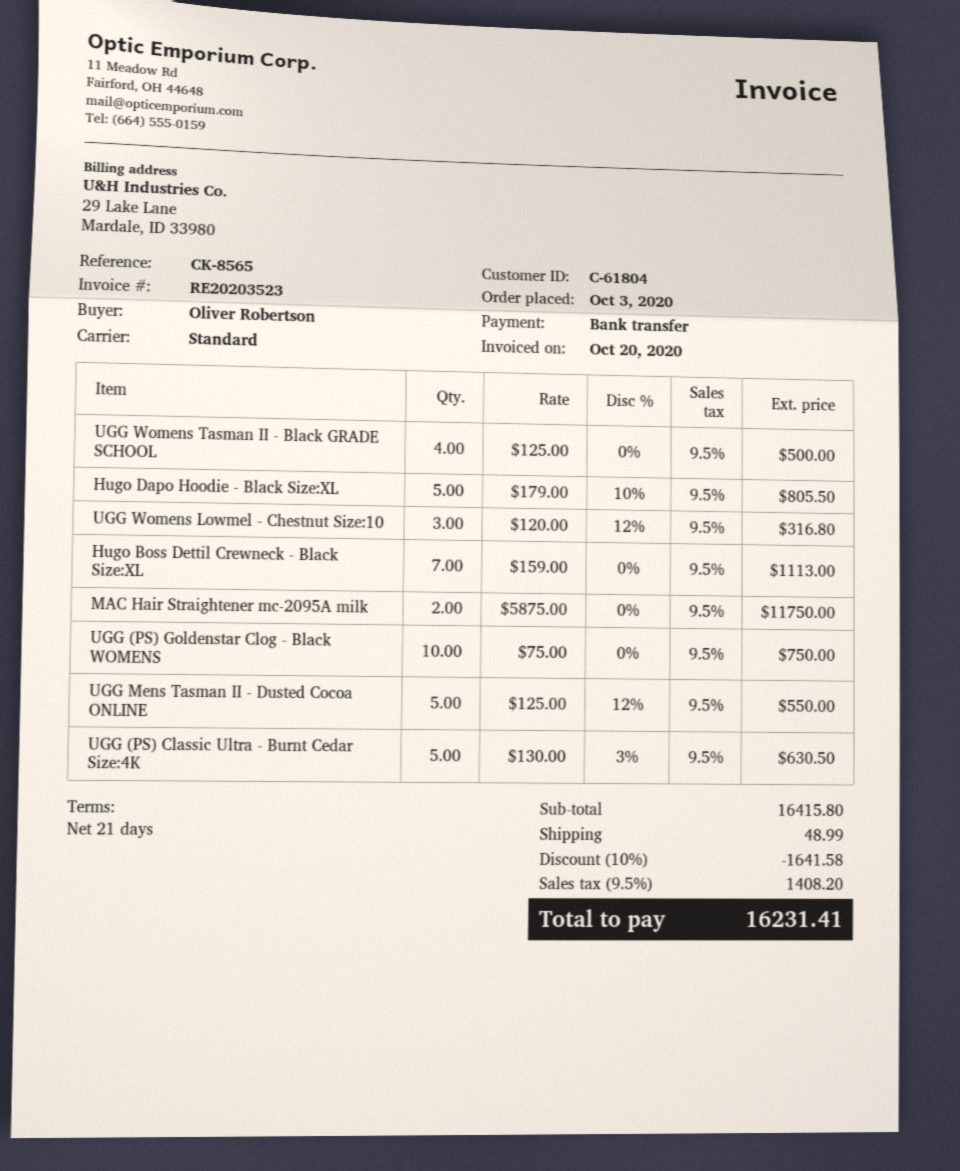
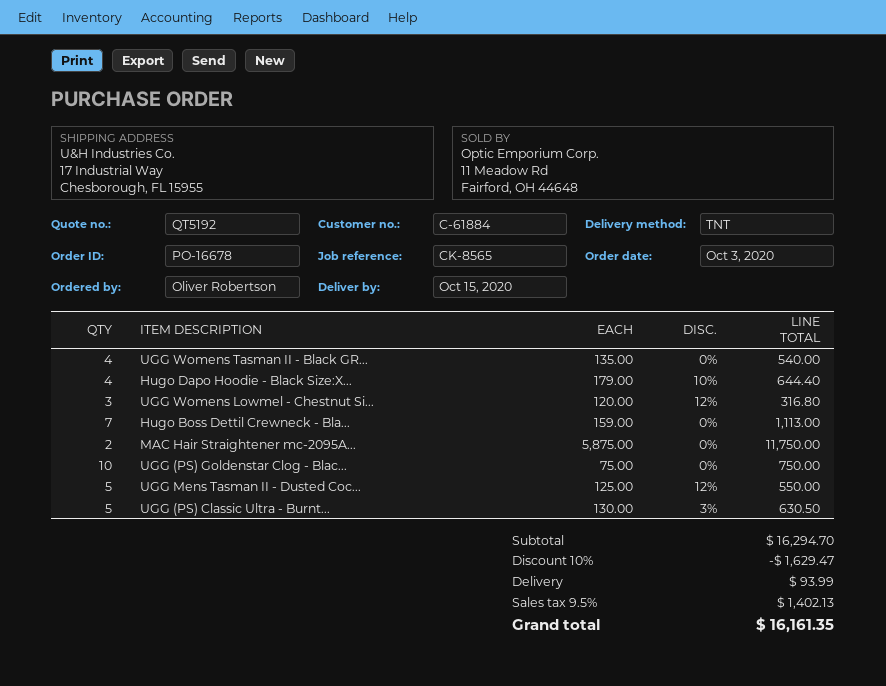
customer number: C-61804 -> C-61884
shipping method: standard -> TNT
UGG Womens Tasman II - Black GRADE SCHOOL: 4 x 125.00 = 500.00 -> 4 x 135.00 = 540.00
Hugo Dapo Hoodie - Black Size:XL: 5 x 179.00 - 10% = 805.50 -> 4 x 179.00 - 10% = 644.40
subtotal: 16415.80 -> 16294.70
discount: 10% = 1641.58 -> 10% = 1629.47
shipping: 48.99 -> 93.99
tax: 9.5% = 1408.20 -> 9.5% = 1402.13
total: 16231.41 -> 16161.35

